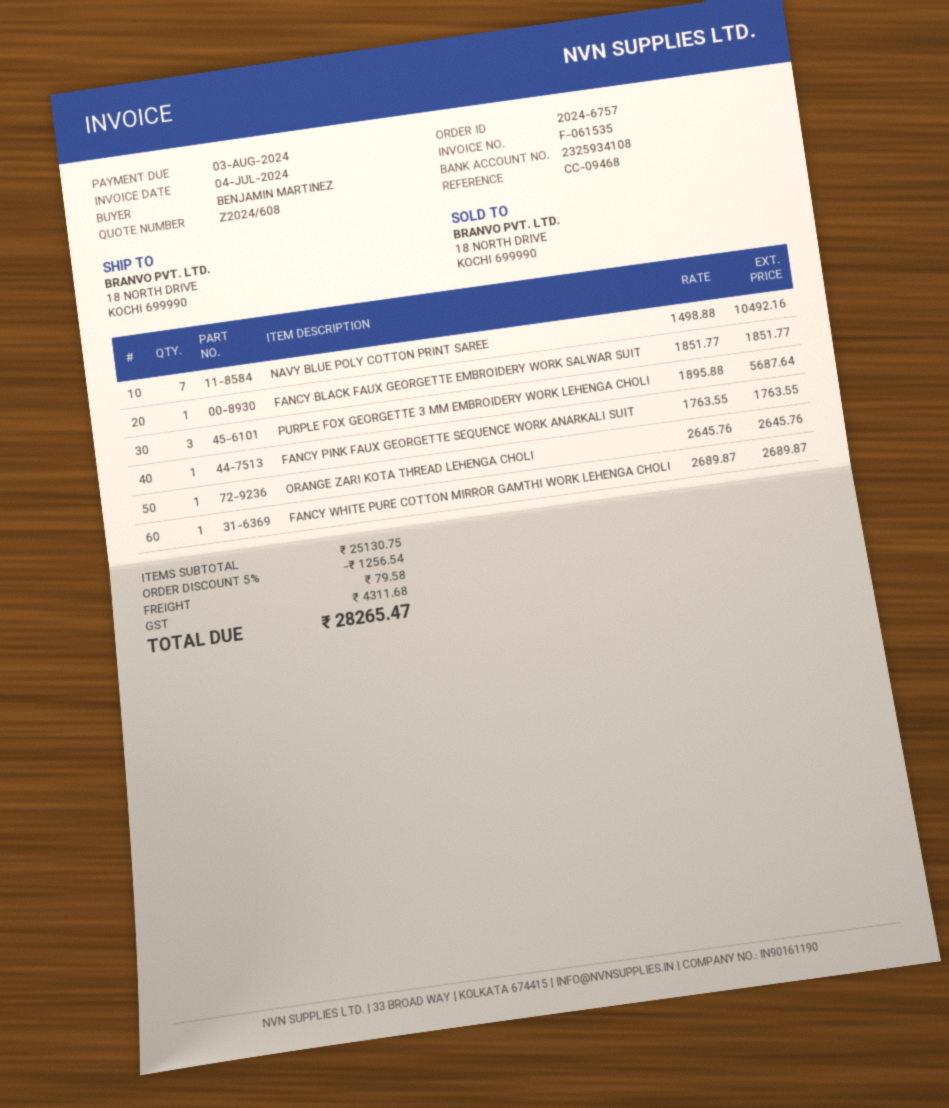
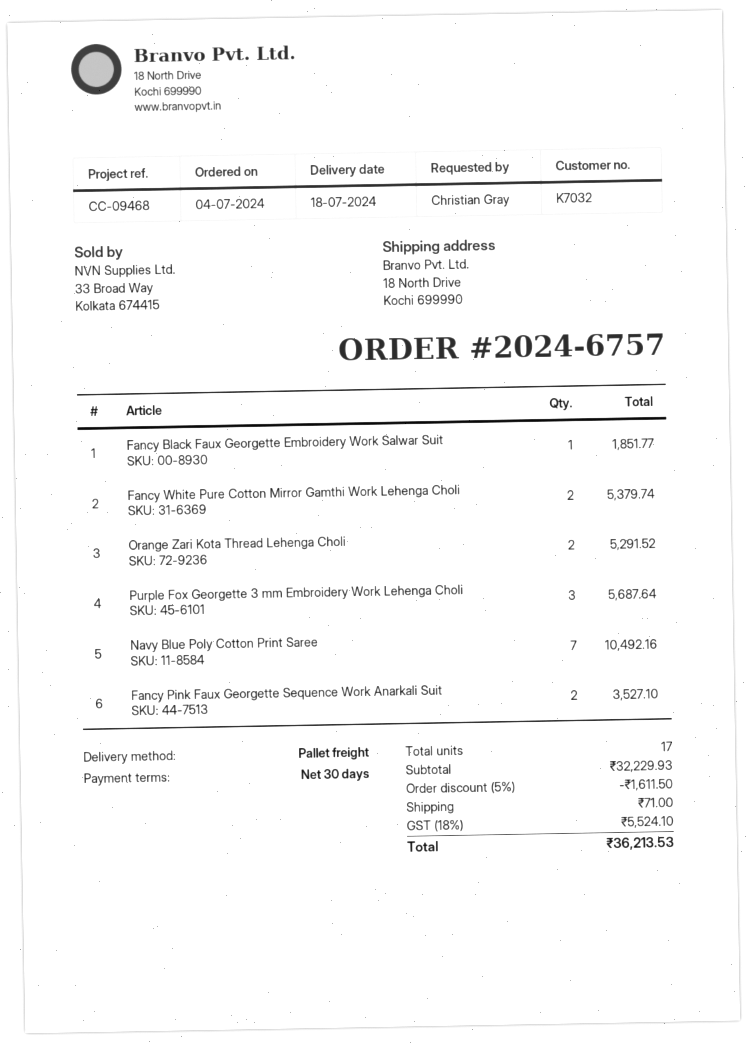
ordered by: BENJAMIN MARTINEZ -> Christian Gray
FANCY PINK FAUX GEORGETTE SEQUENCE WORK ANARKALI SUIT: 1 for 1763.55 -> 2 for 3527.10
ORANGE ZARI KOTA THREAD LEHENGA CHOLI: 1 for 2645.76 -> 2 for 5291.52
FANCY WHITE PURE COTTON MIRROR GAMTHI WORK LEHENGA CHOLI: 1 for 2689.87 -> 2 for 5379.74
subtotal: 25130.75 -> 32229.93
discount: 5% = 1256.54 -> 5% = 1611.50
shipping: 79.58 -> 71.00
tax: 4311.68 -> 5524.10
total: 28265.47 -> 36213.53

